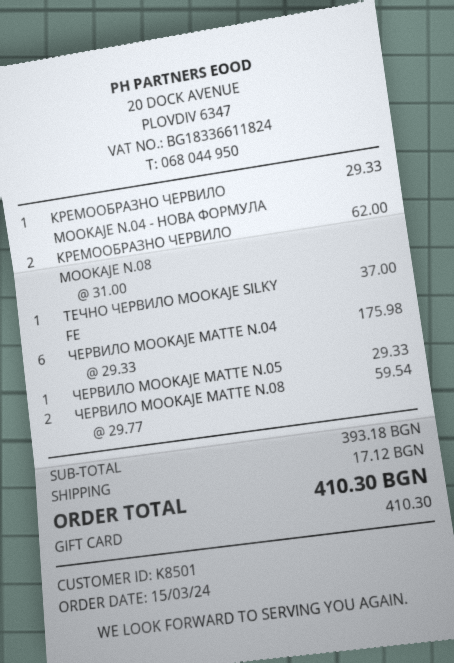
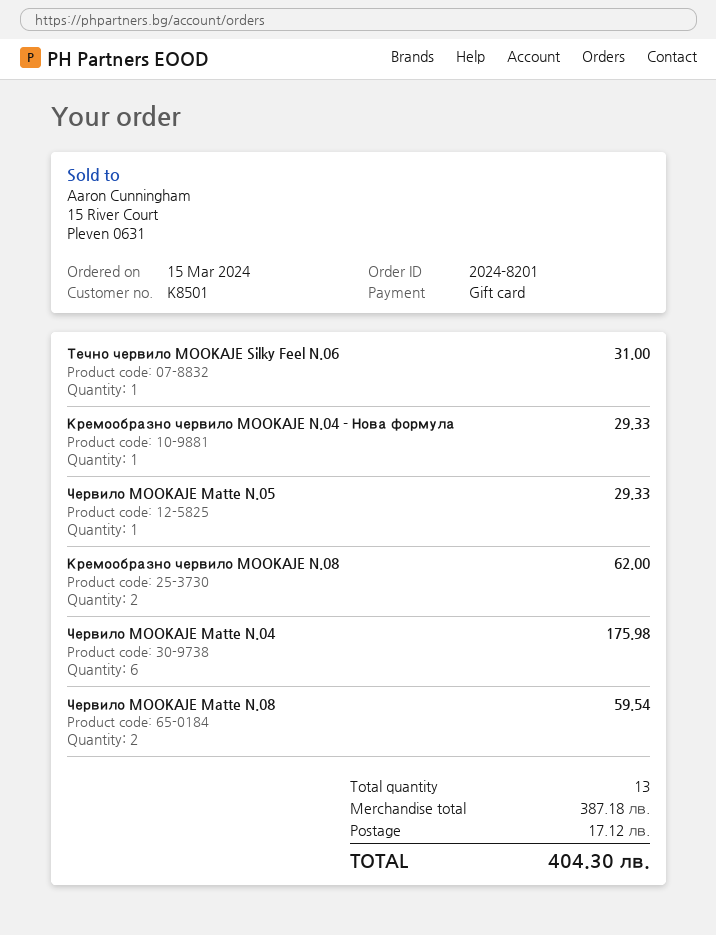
ТЕЧНО ЧЕРВИЛО MOOKAJE SILKY FE: 1 for 37.00 -> 1 for 31.00
subtotal: 393.18 -> 387.18
total: 410.30 -> 404.30

